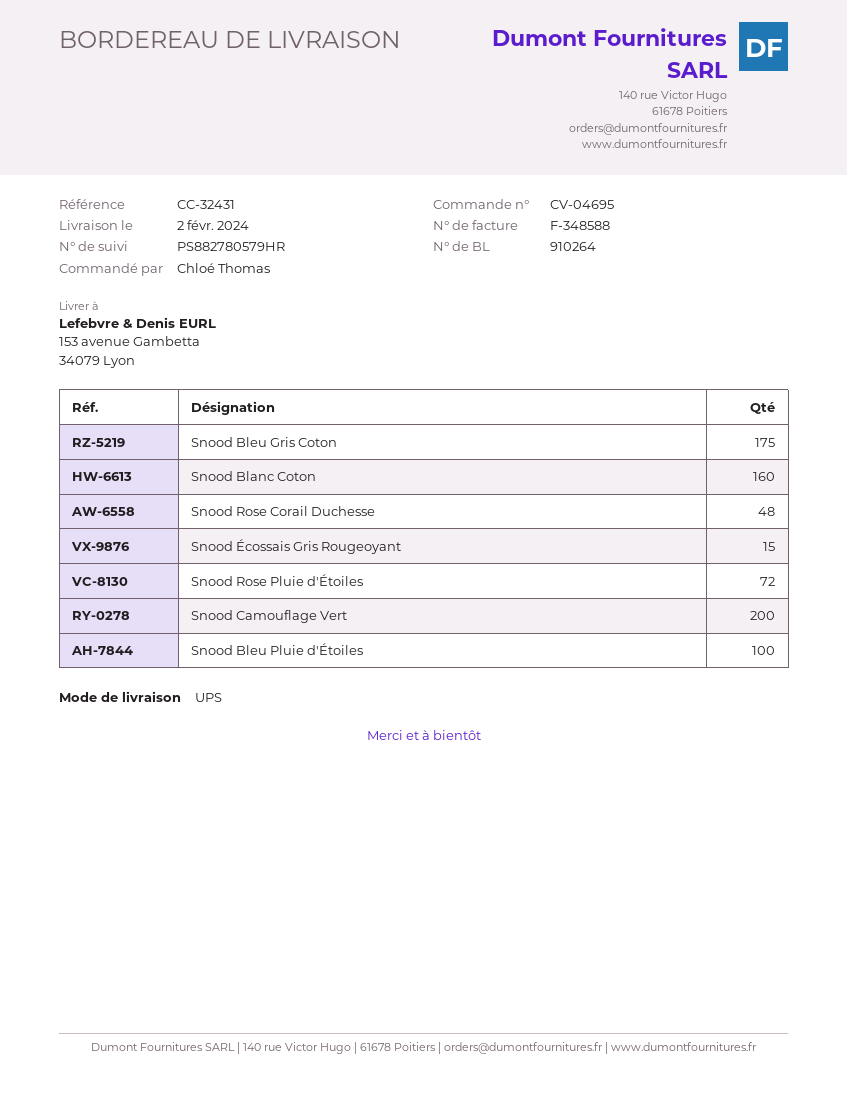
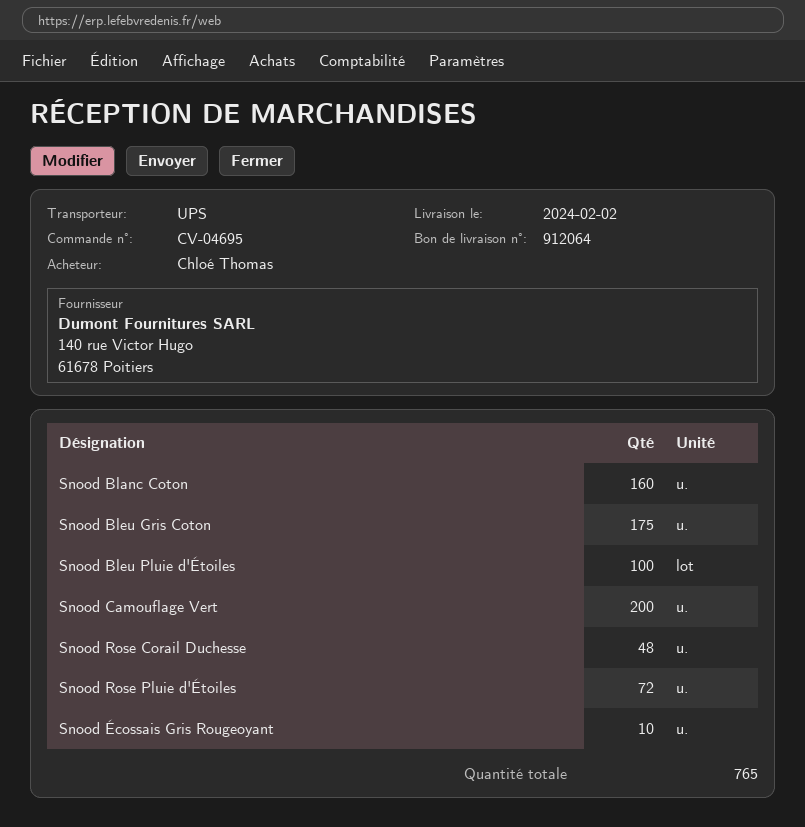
delivery note number: 910264 -> 912064
Snood Écossais Gris Rougeoyant: 15 -> 10

